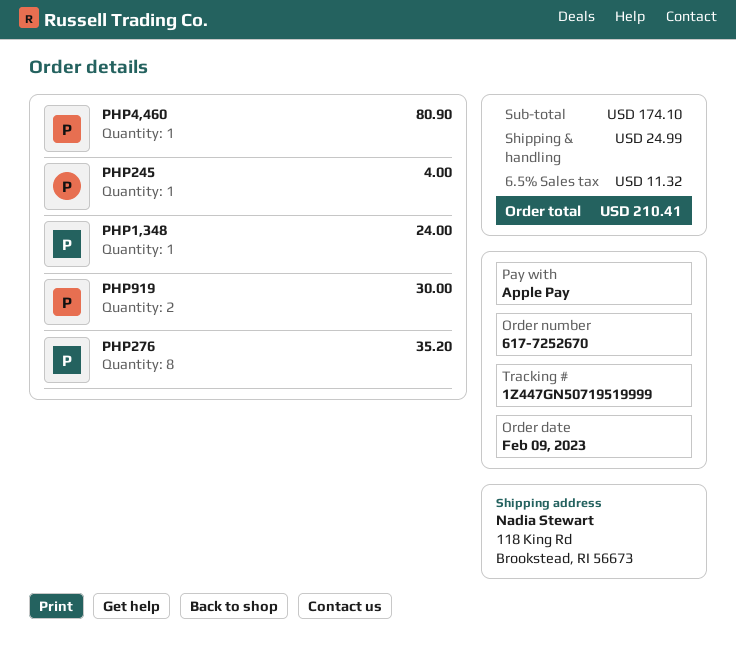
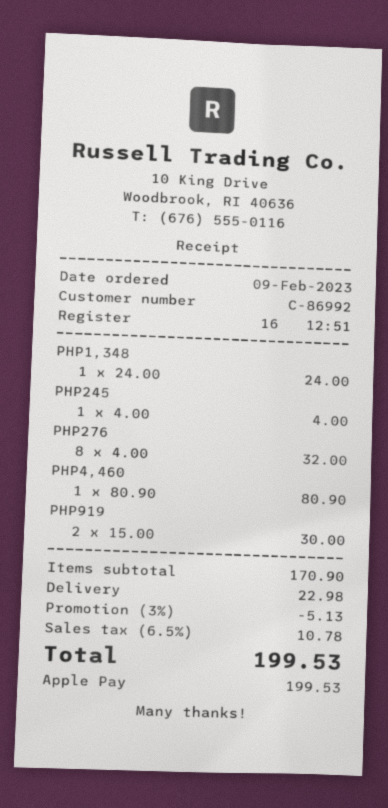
PHP276: 8 for 35.20 -> 8 for 32.00
subtotal: 174.10 -> 170.90
discount: none -> 3% = 5.13
shipping: 24.99 -> 22.98
tax: 6.5% = 11.32 -> 6.5% = 10.78
total: 210.41 -> 199.53

